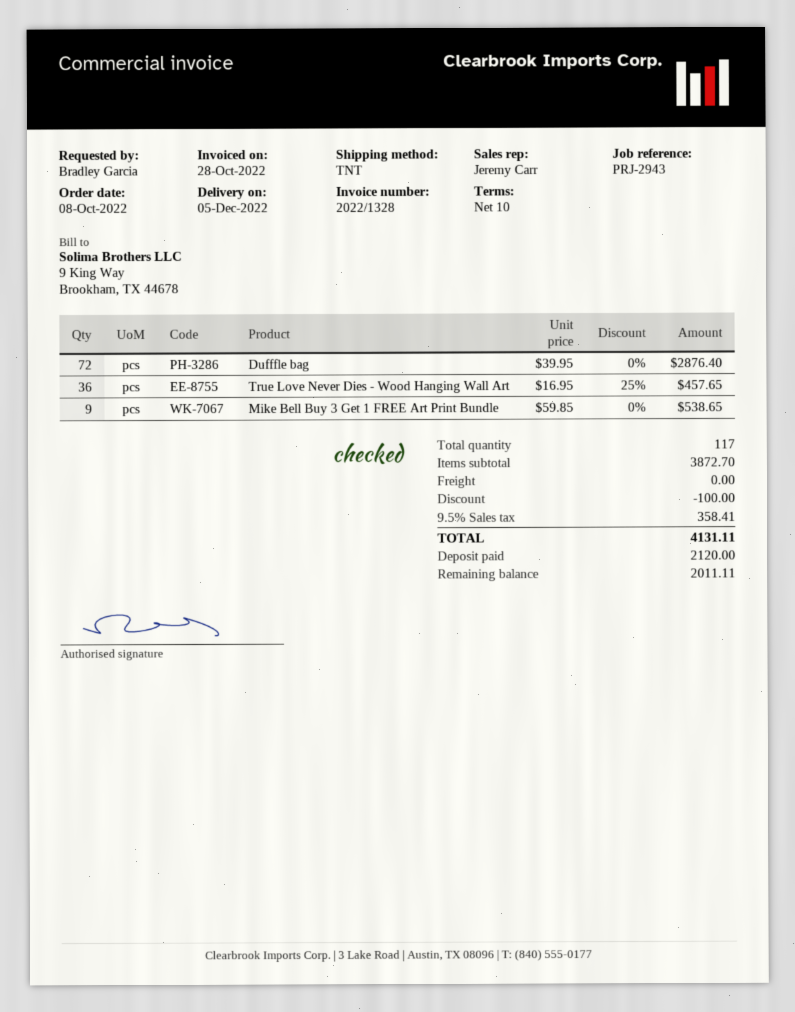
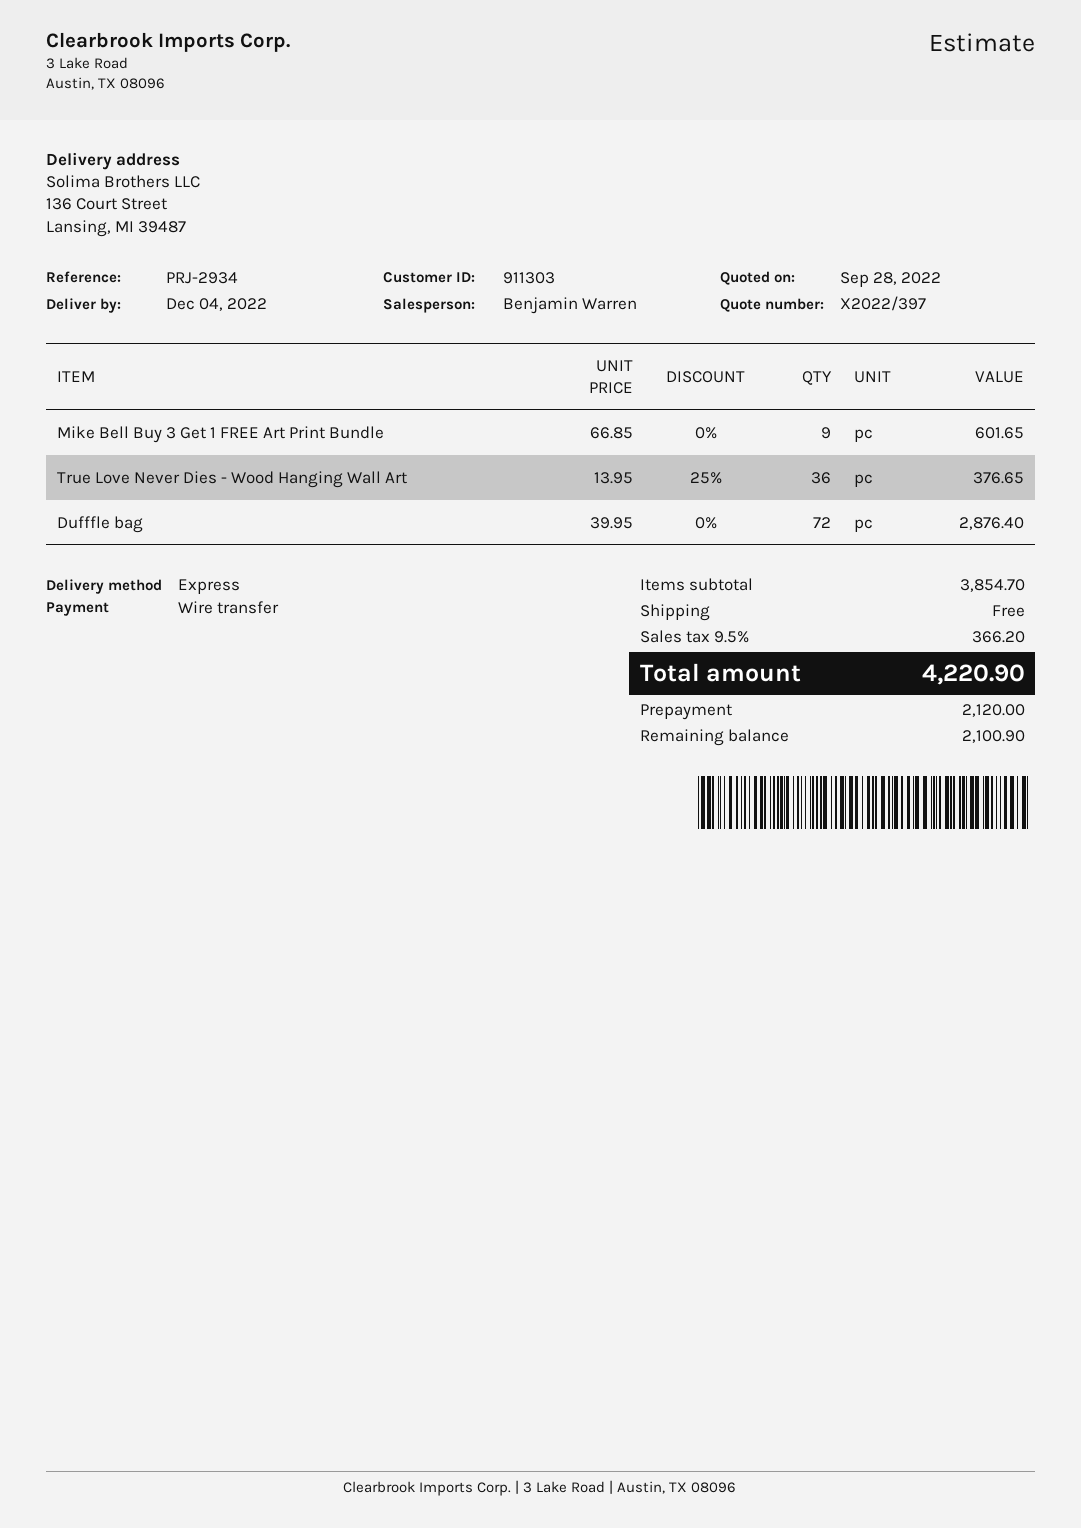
delivery date: 2022-12-05 -> 2022-12-04
reference: PRJ-2943 -> PRJ-2934
sales rep: Jeremy Carr -> Benjamin Warren
shipping method: TNT -> express
True Love Never Dies - Wood Hanging Wall Art: 36 x 16.95 - 25% = 457.65 -> 36 x 13.95 - 25% = 376.65
Mike Bell Buy 3 Get 1 FREE Art Print Bundle: 9 x 59.85 = 538.65 -> 9 x 66.85 = 601.65
subtotal: 3872.70 -> 3854.70
discount: 100.00 -> none
tax: 9.5% = 358.41 -> 9.5% = 366.20
total: 4131.11 -> 4220.90
balance: 2011.11 -> 2100.90

